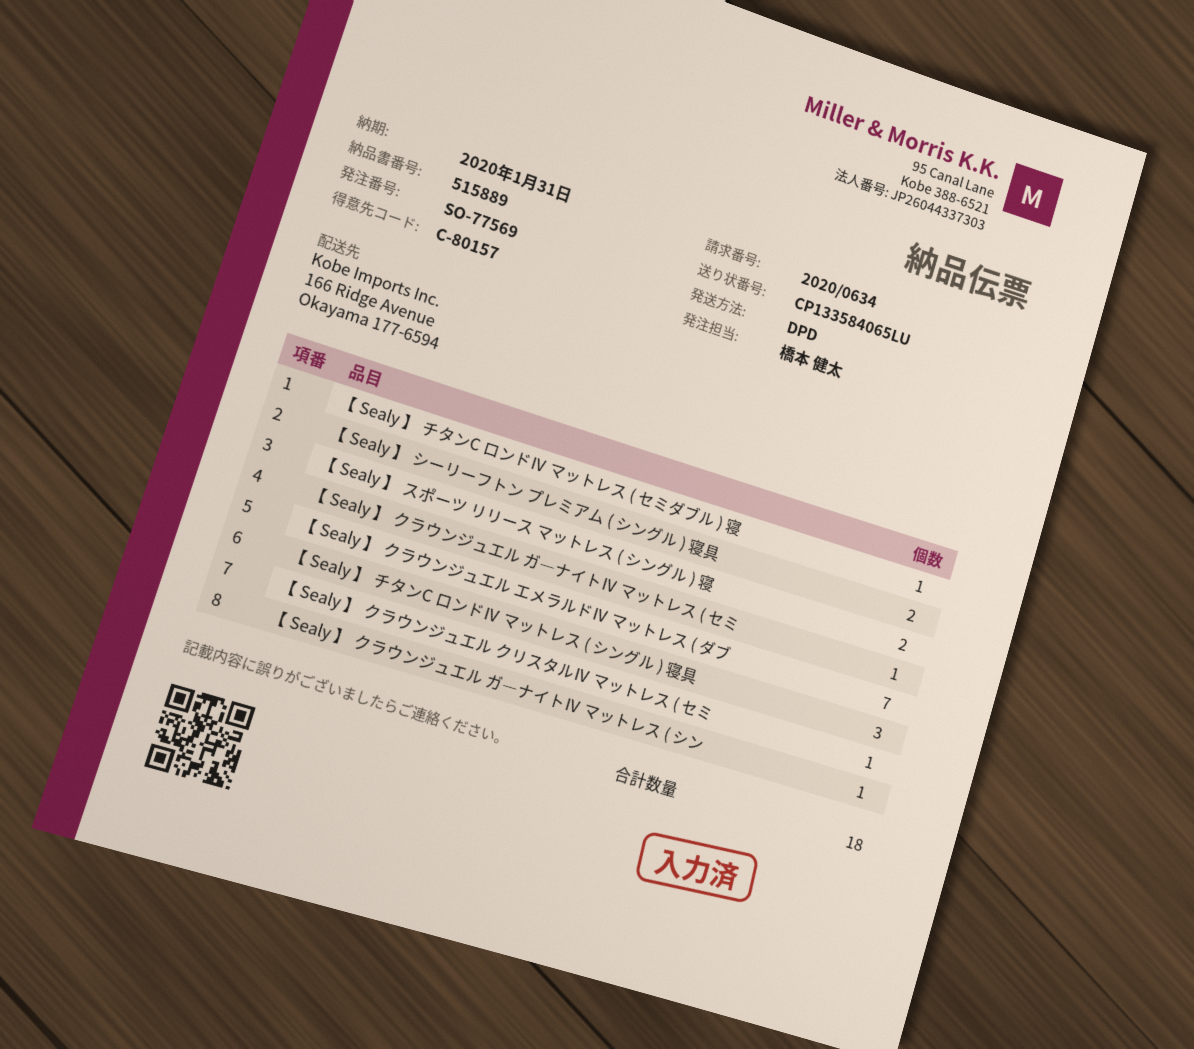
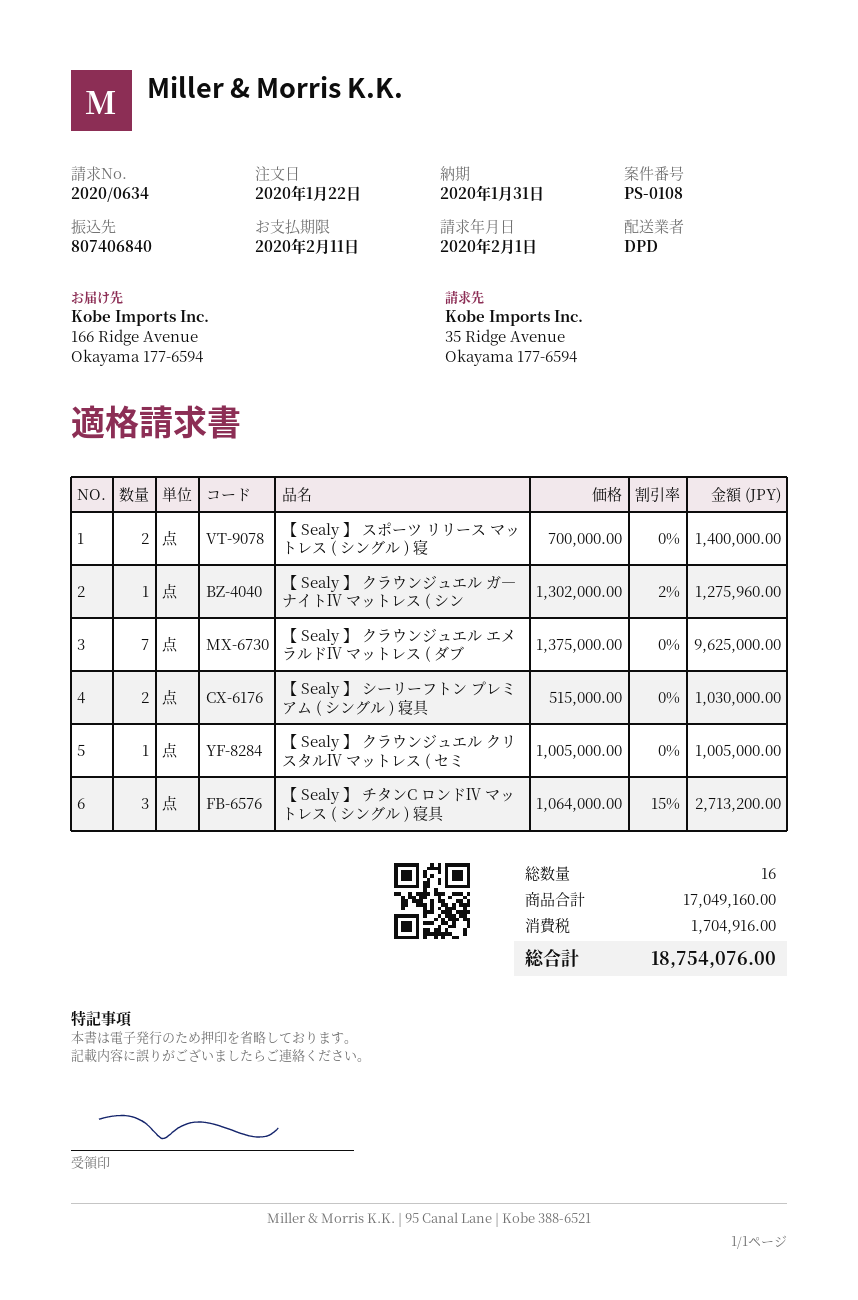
【 Sealy 】 チタンC ロンドⅣ マットレス ( セミダブル ) 寝: 1 -> none
【 Sealy 】 クラウンジュエル ガ―ナイトⅣ マットレス ( セミ: 1 -> none
total quantity: 18 -> 16

